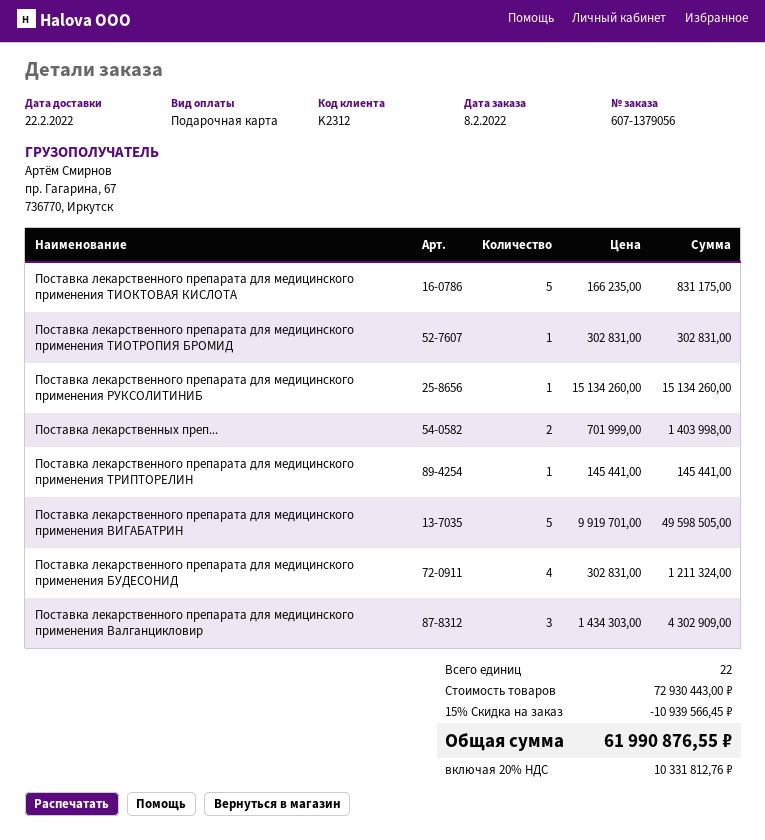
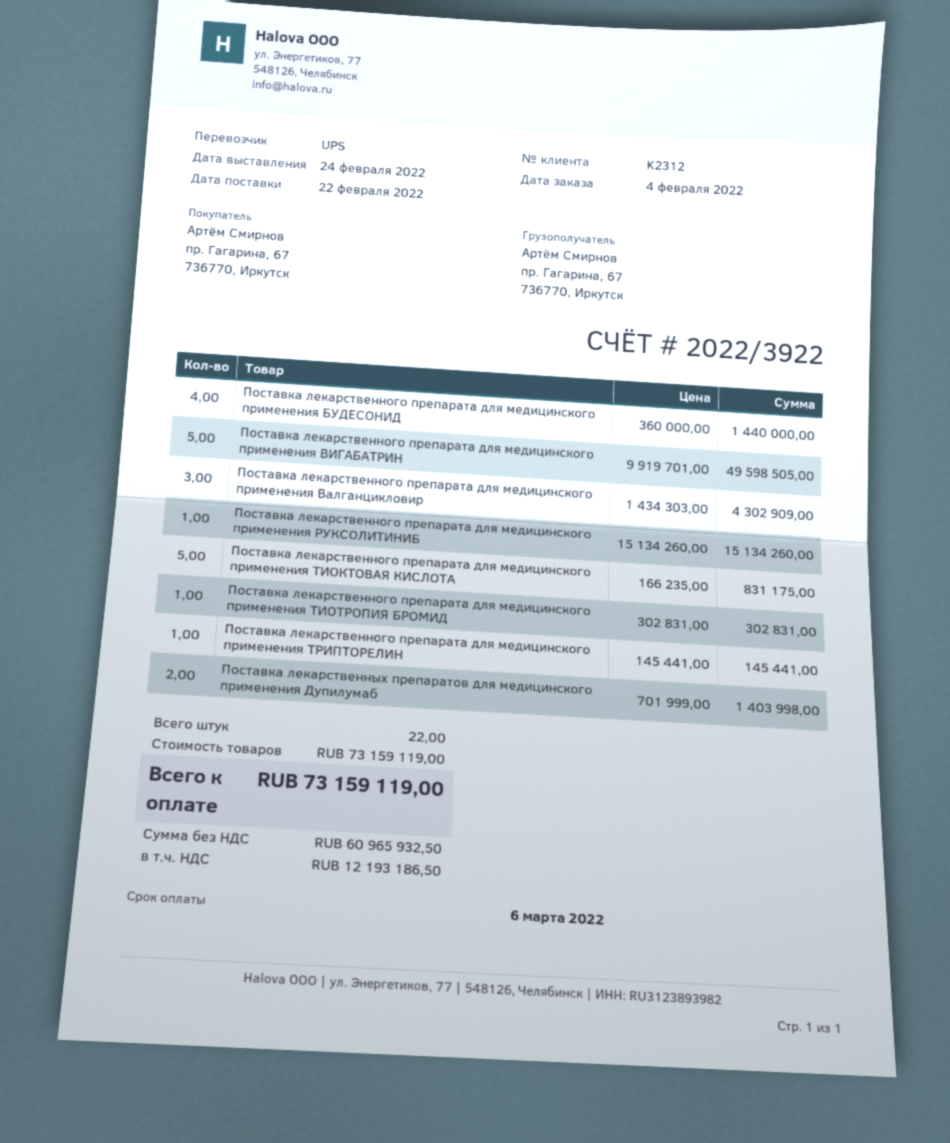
order date: 2022-02-08 -> 2022-02-04
Поставка лекарственного препарата для медицинского применения БУДЕСОНИД: 4 x 302831.00 = 1211324.00 -> 4 x 360000.00 = 1440000.00
subtotal: 72930443.00 -> 73159119.00
discount: 15% = 10939566.45 -> none
tax: 10331812.76 -> 12193186.50
total: 61990876.55 -> 73159119.00

